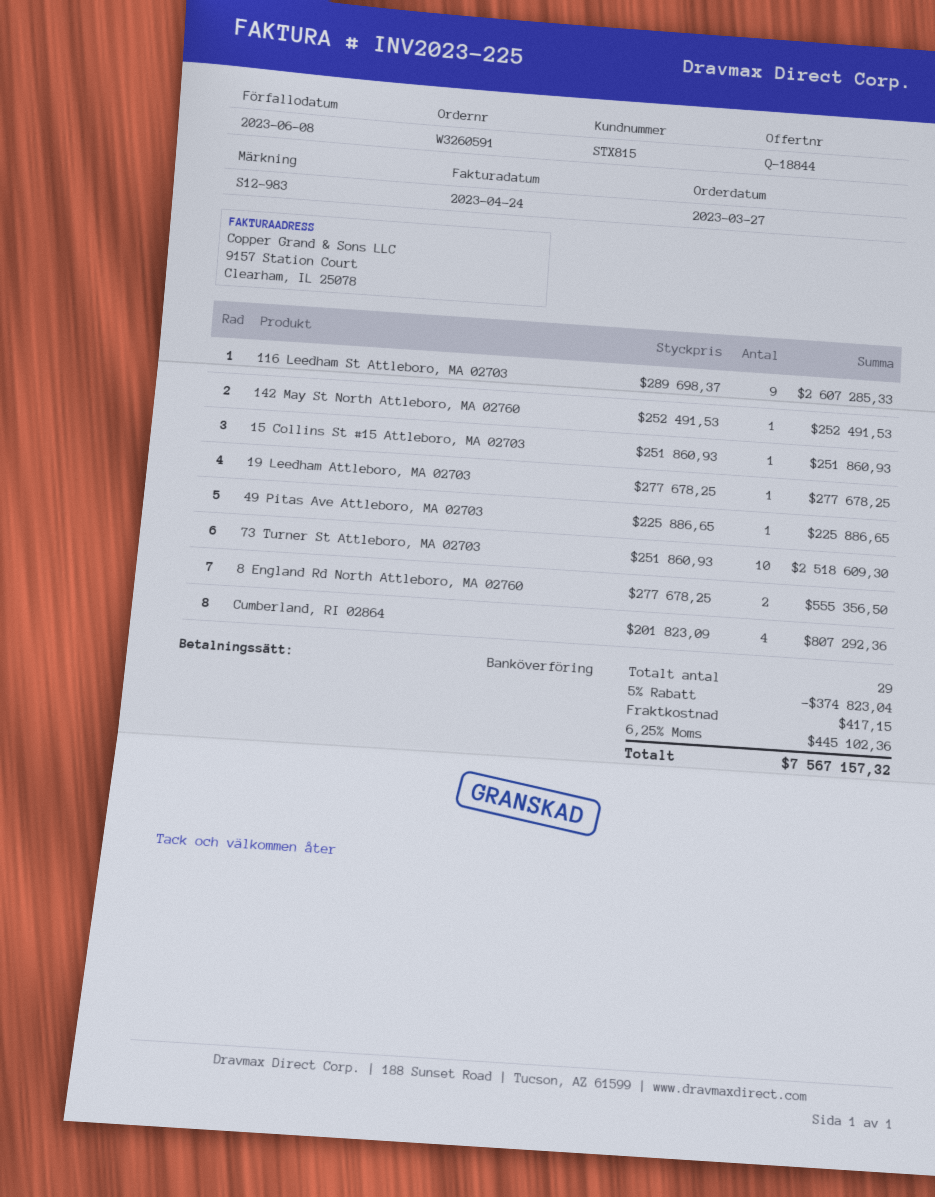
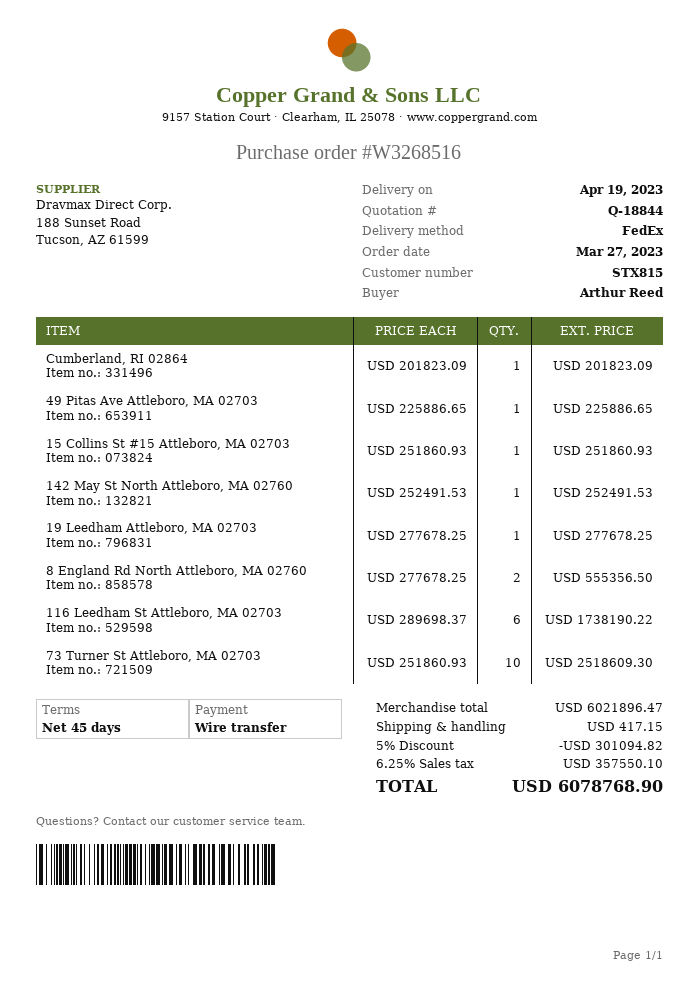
order number: W3260591 -> W3268516
116 Leedham St Attleboro, MA 02703: 9 x 289698.37 = 2607285.33 -> 6 x 289698.37 = 1738190.22
Cumberland, RI 02864: 4 x 201823.09 = 807292.36 -> 1 x 201823.09 = 201823.09
discount: 5% = 374823.04 -> 5% = 301094.82
tax: 6.25% = 445102.36 -> 6.25% = 357550.10
total: 7567157.32 -> 6078768.90

